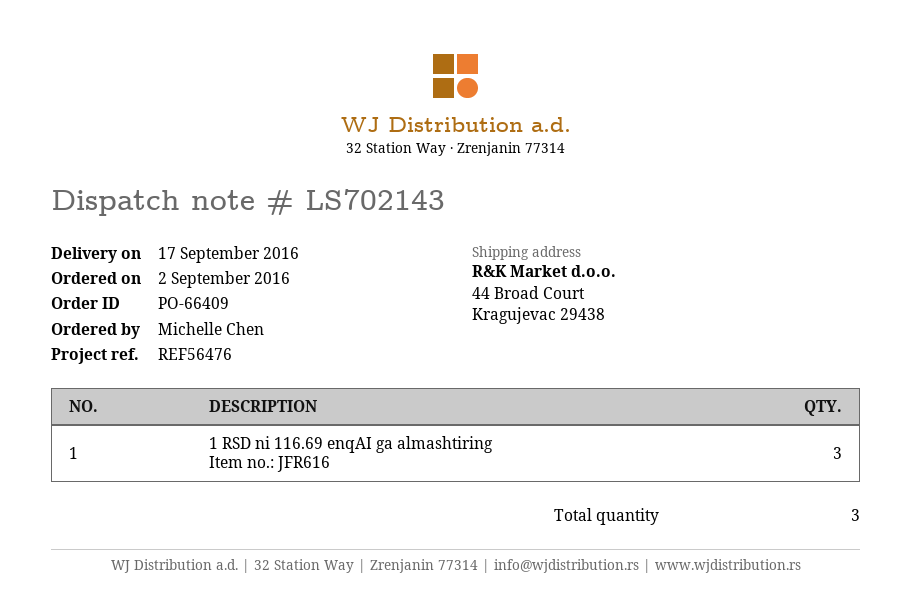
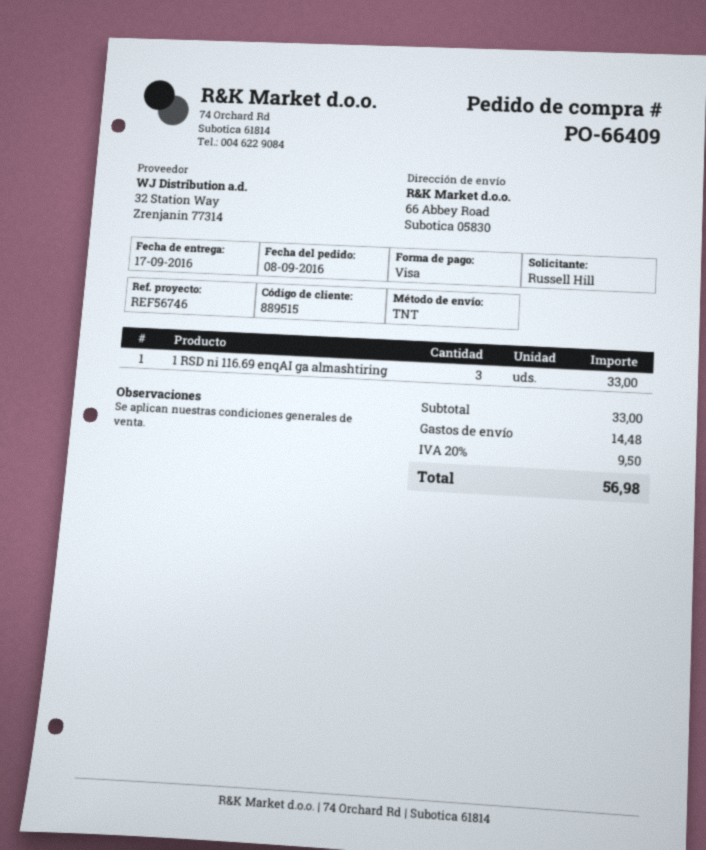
order date: 2016-09-02 -> 2016-09-08
reference: REF56476 -> REF56746
ordered by: Michelle Chen -> Russell Hill
ship to: 44 Broad Court, Kragujevac 29438 -> 66 Abbey Road, Subotica 05830

